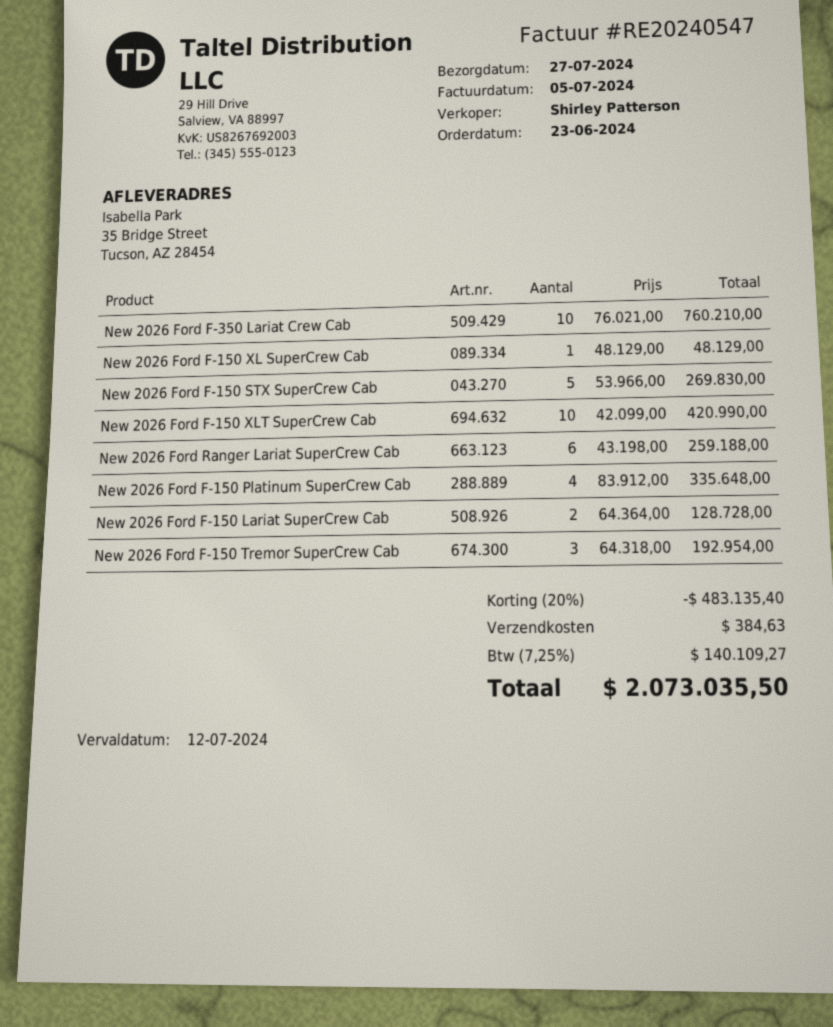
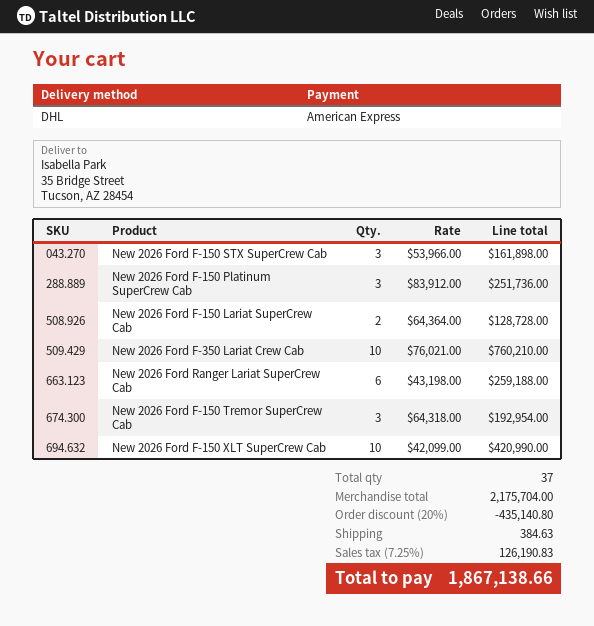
New 2026 Ford F-150 XL SuperCrew Cab: 1 x 48129.00 = 48129.00 -> none
New 2026 Ford F-150 STX SuperCrew Cab: 5 x 53966.00 = 269830.00 -> 3 x 53966.00 = 161898.00
New 2026 Ford F-150 Platinum SuperCrew Cab: 4 x 83912.00 = 335648.00 -> 3 x 83912.00 = 251736.00
discount: 20% = 483135.40 -> 20% = 435140.80
tax: 7.25% = 140109.27 -> 7.25% = 126190.83
total: 2073035.50 -> 1867138.66

